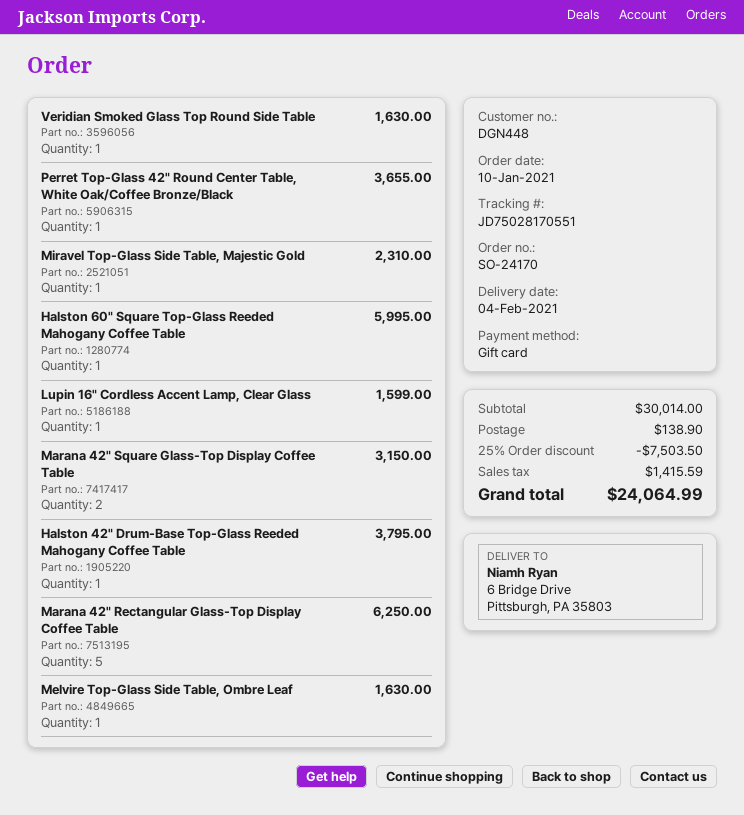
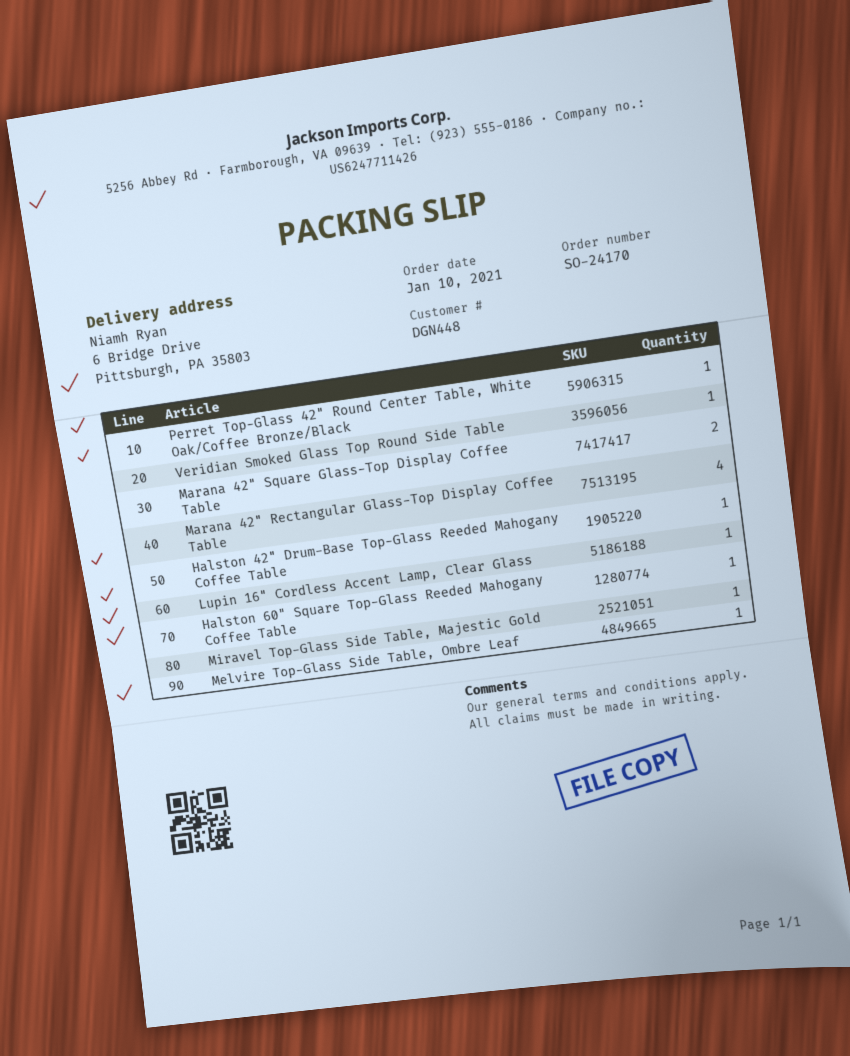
Marana 42" Rectangular Glass-Top Display Coffee Table: 5 -> 4

